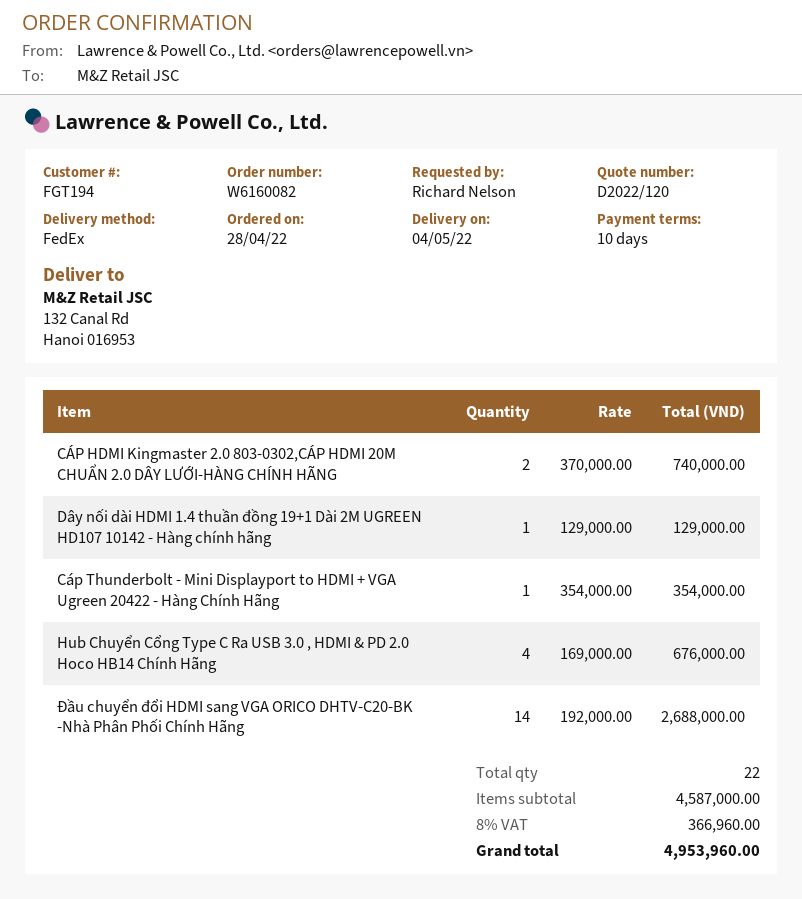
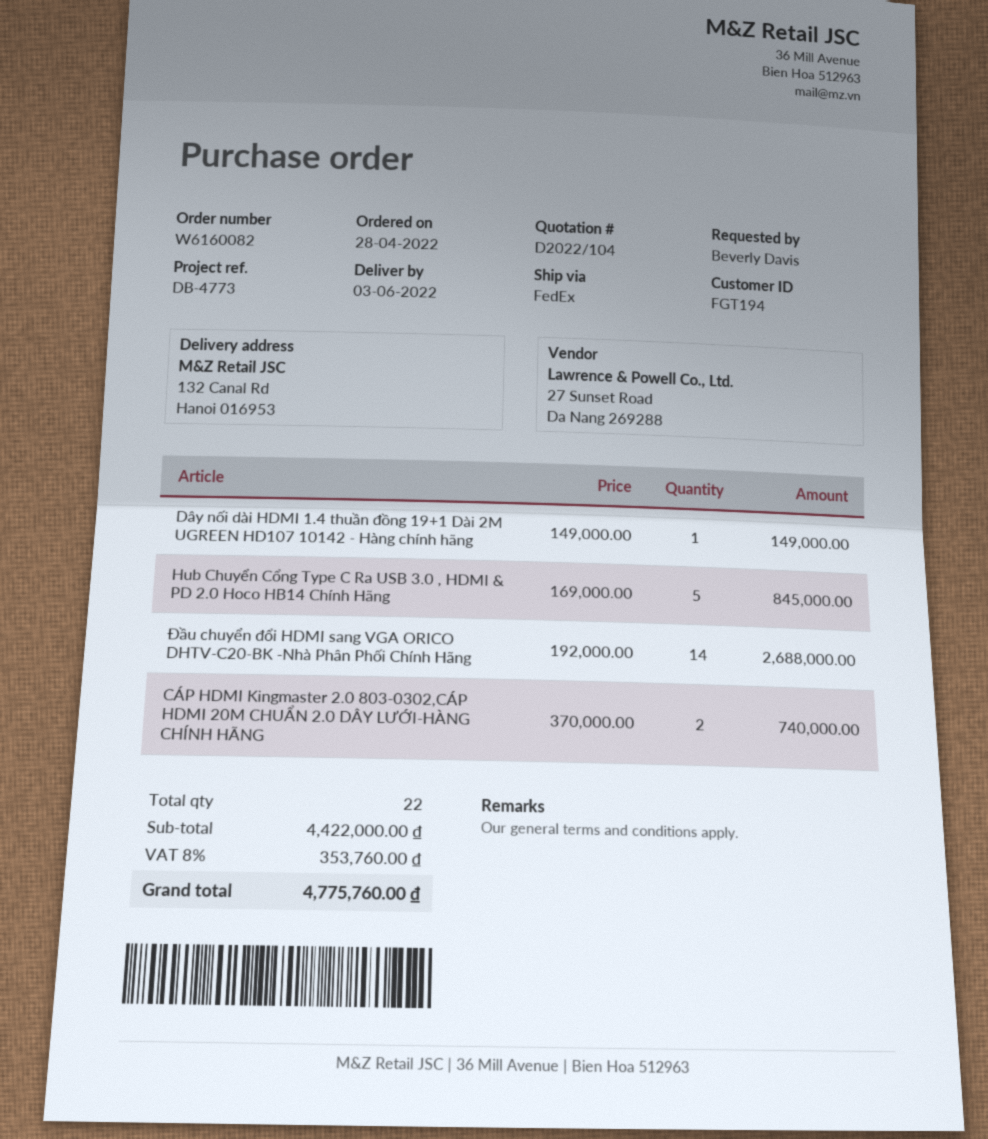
quote number: D2022/120 -> D2022/104
delivery date: 2022-05-04 -> 2022-06-03
ordered by: Richard Nelson -> Beverly Davis
Dây nối dài HDMI 1.4 thuần đồng 19+1 Dài 2M UGREEN HD107 10142 - Hàng chính hãng: 1 x 129000.00 = 129000.00 -> 1 x 149000.00 = 149000.00
Cáp Thunderbolt - Mini Displayport to HDMI + VGA Ugreen 20422 - Hàng Chính Hãng: 1 x 354000.00 = 354000.00 -> none
Hub Chuyển Cổng Type C Ra USB 3.0 , HDMI & PD 2.0 Hoco HB14 Chính Hãng: 4 x 169000.00 = 676000.00 -> 5 x 169000.00 = 845000.00
subtotal: 4587000.00 -> 4422000.00
tax: 8% = 366960.00 -> 8% = 353760.00
total: 4953960.00 -> 4775760.00

